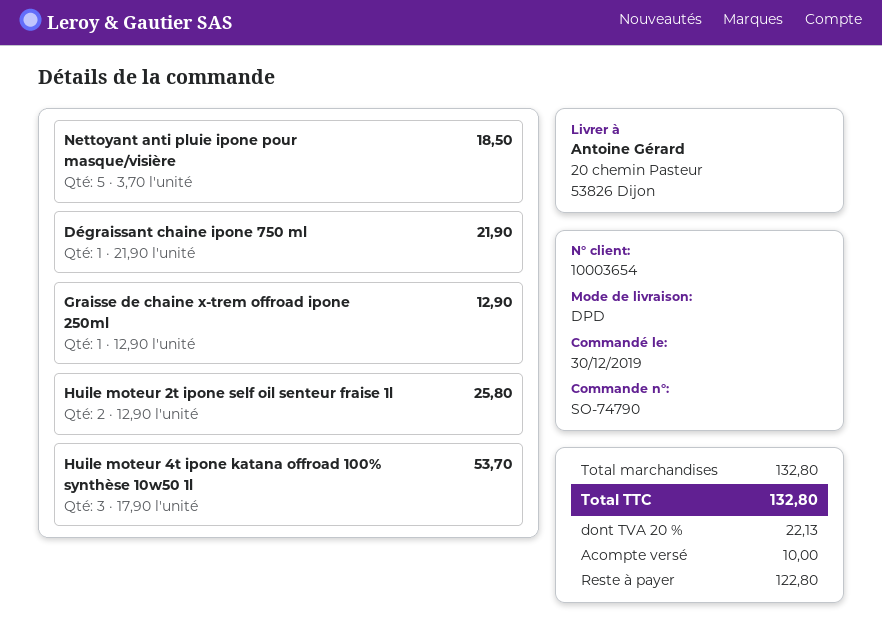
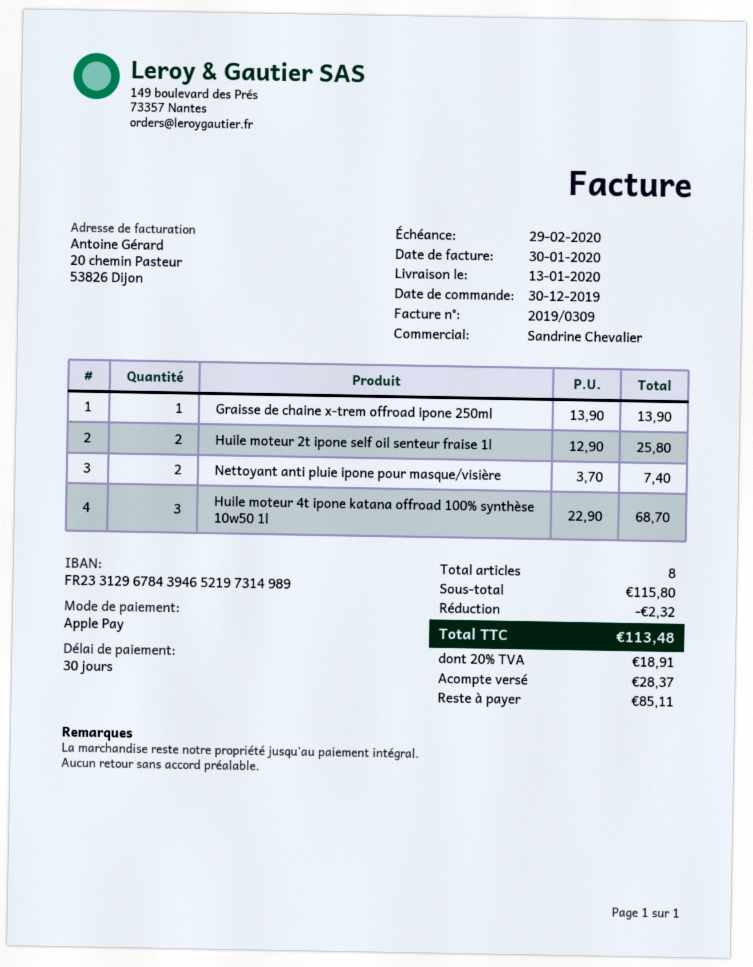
Nettoyant anti pluie ipone pour masque/visière: 5 x 3.70 = 18.50 -> 2 x 3.70 = 7.40
Dégraissant chaine ipone 750 ml: 1 x 21.90 = 21.90 -> none
Graisse de chaine x-trem offroad ipone 250ml: 1 x 12.90 = 12.90 -> 1 x 13.90 = 13.90
Huile moteur 4t ipone katana offroad 100% synthèse 10w50 1l: 3 x 17.90 = 53.70 -> 3 x 22.90 = 68.70
subtotal: 132.80 -> 115.80
discount: none -> 2.32
tax: 20% = 22.13 -> 20% = 18.91
total: 132.80 -> 113.48
deposit: 10.00 -> 28.37
balance: 122.80 -> 85.11

